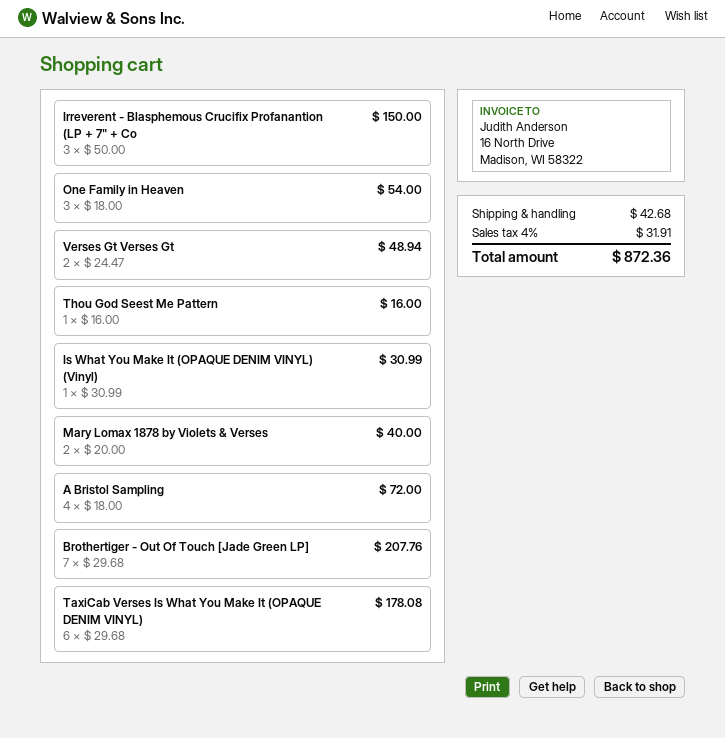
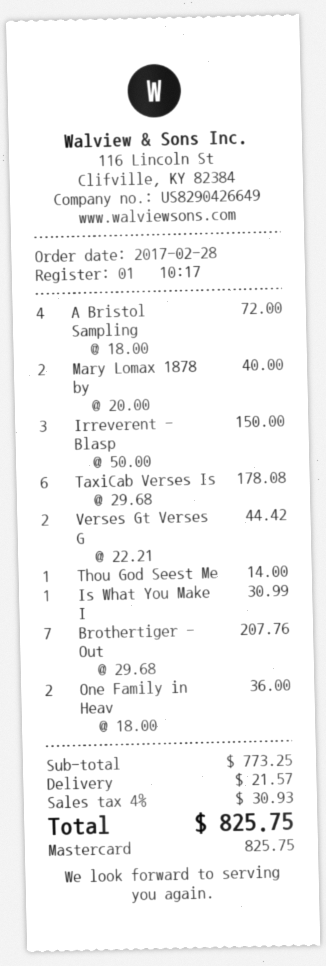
One Family in Heaven: 3 x 18.00 = 54.00 -> 2 x 18.00 = 36.00
Verses Gt Verses Gt: 2 x 24.47 = 48.94 -> 2 x 22.21 = 44.42
Thou God Seest Me Pattern: 1 x 16.00 = 16.00 -> 1 x 14.00 = 14.00
shipping: 42.68 -> 21.57
tax: 4% = 31.91 -> 4% = 30.93
total: 872.36 -> 825.75

